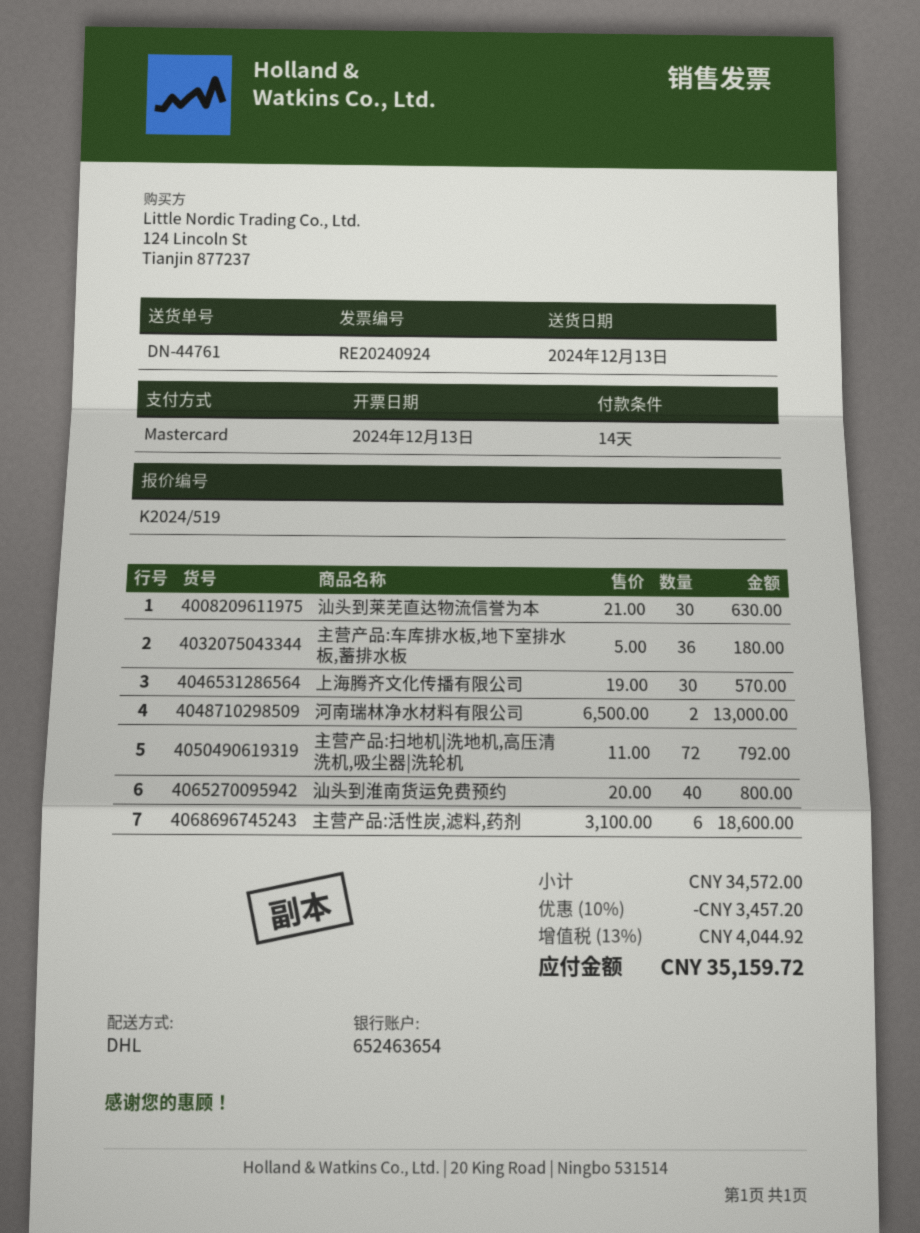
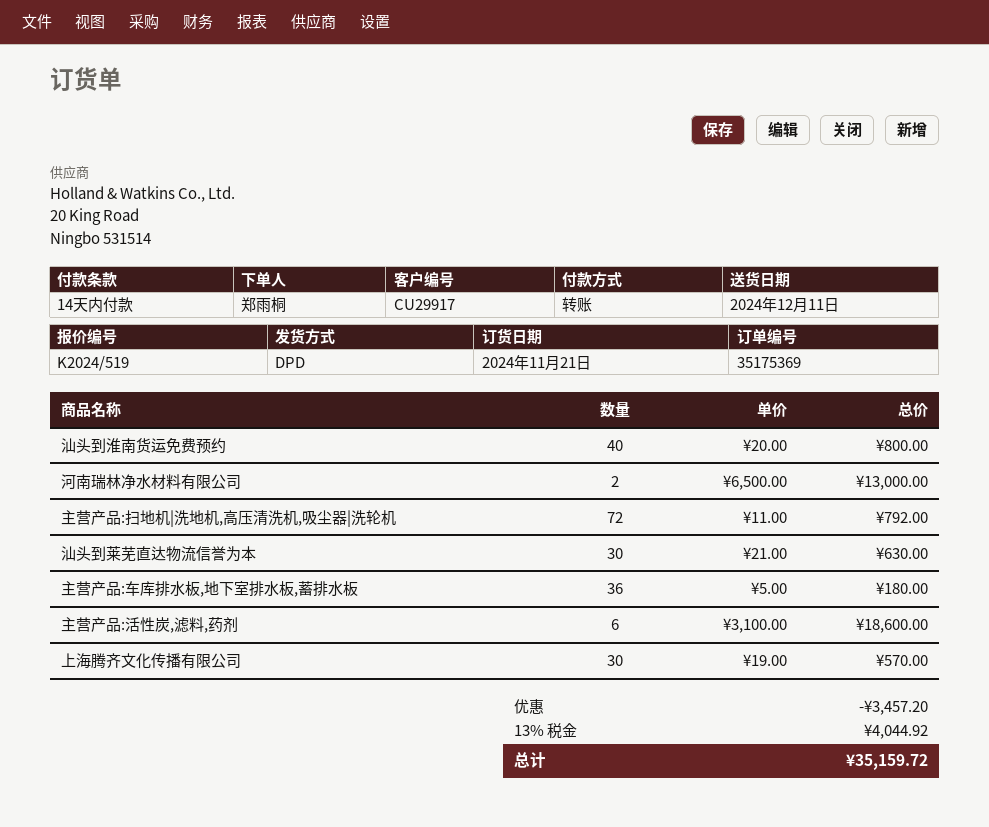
delivery date: 2024-12-13 -> 2024-12-11
payment method: Mastercard -> bank transfer
shipping method: DHL -> DPD

